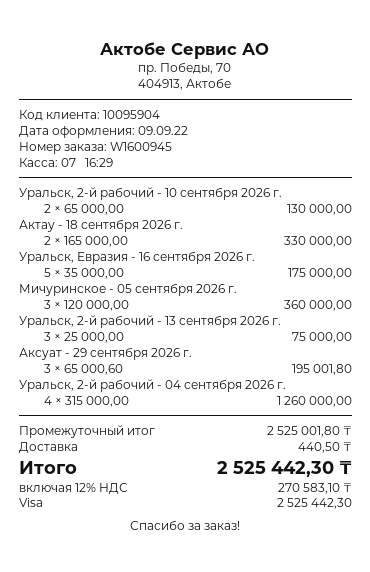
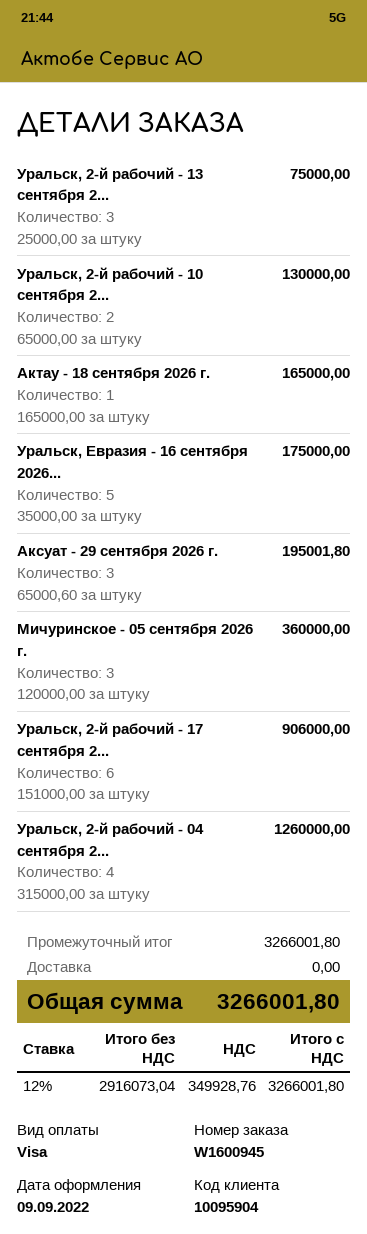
Актау - 18 сентября 2026 г.: 2 x 165000.00 = 330000.00 -> 1 x 165000.00 = 165000.00
Уральск, 2-й рабочий - 17 сентября 2...: none -> 6 x 151000.00 = 906000.00
subtotal: 2525001.80 -> 3266001.80
shipping: 440.50 -> 0.00
tax: 12% = 270583.10 -> 12% = 349928.76
total: 2525442.30 -> 3266001.80

